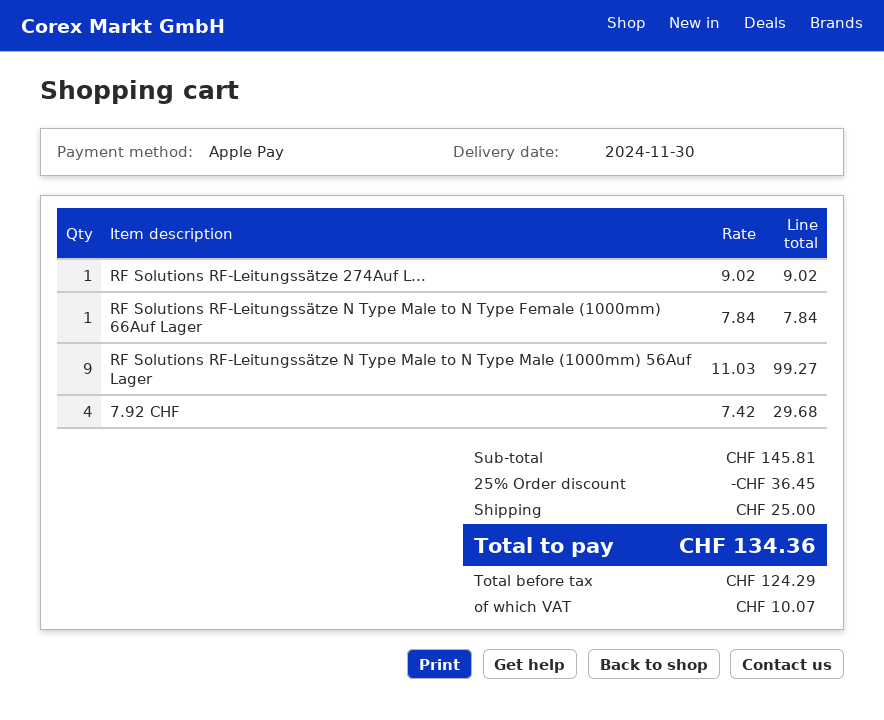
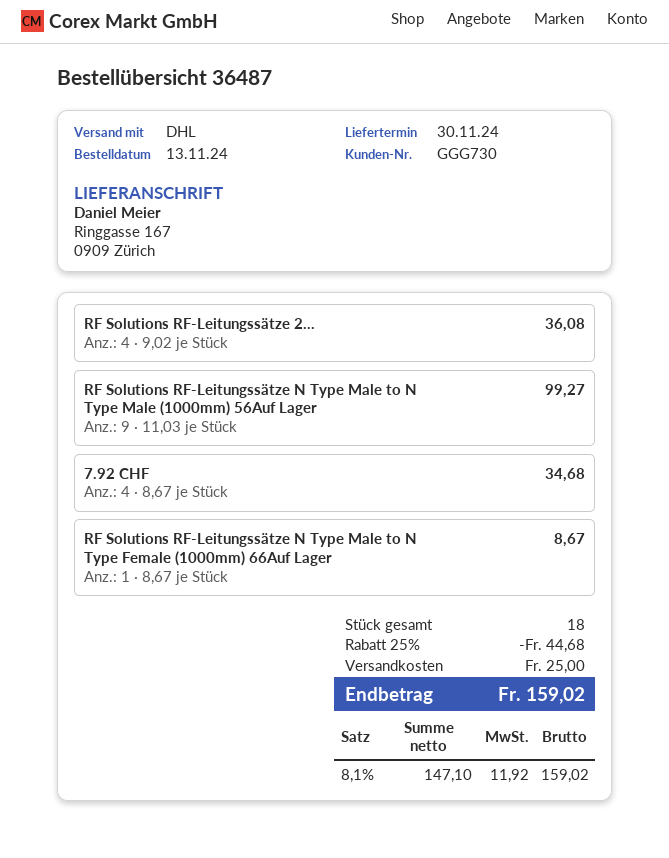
RF Solutions RF-Leitungssätze 274Auf L...: 1 x 9.02 = 9.02 -> 4 x 9.02 = 36.08
RF Solutions RF-Leitungssätze N Type Male to N Type Female (1000mm) 66Auf Lager: 1 x 7.84 = 7.84 -> 1 x 8.67 = 8.67
7.92 CHF: 4 x 7.42 = 29.68 -> 4 x 8.67 = 34.68
discount: 25% = 36.45 -> 25% = 44.68
net: 124.29 -> 147.10
tax: 10.07 -> 11.92
total: 134.36 -> 159.02

